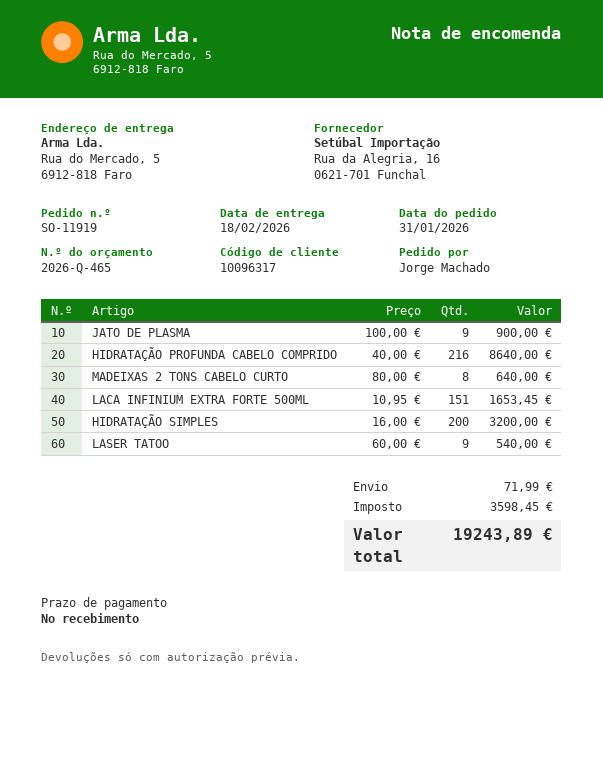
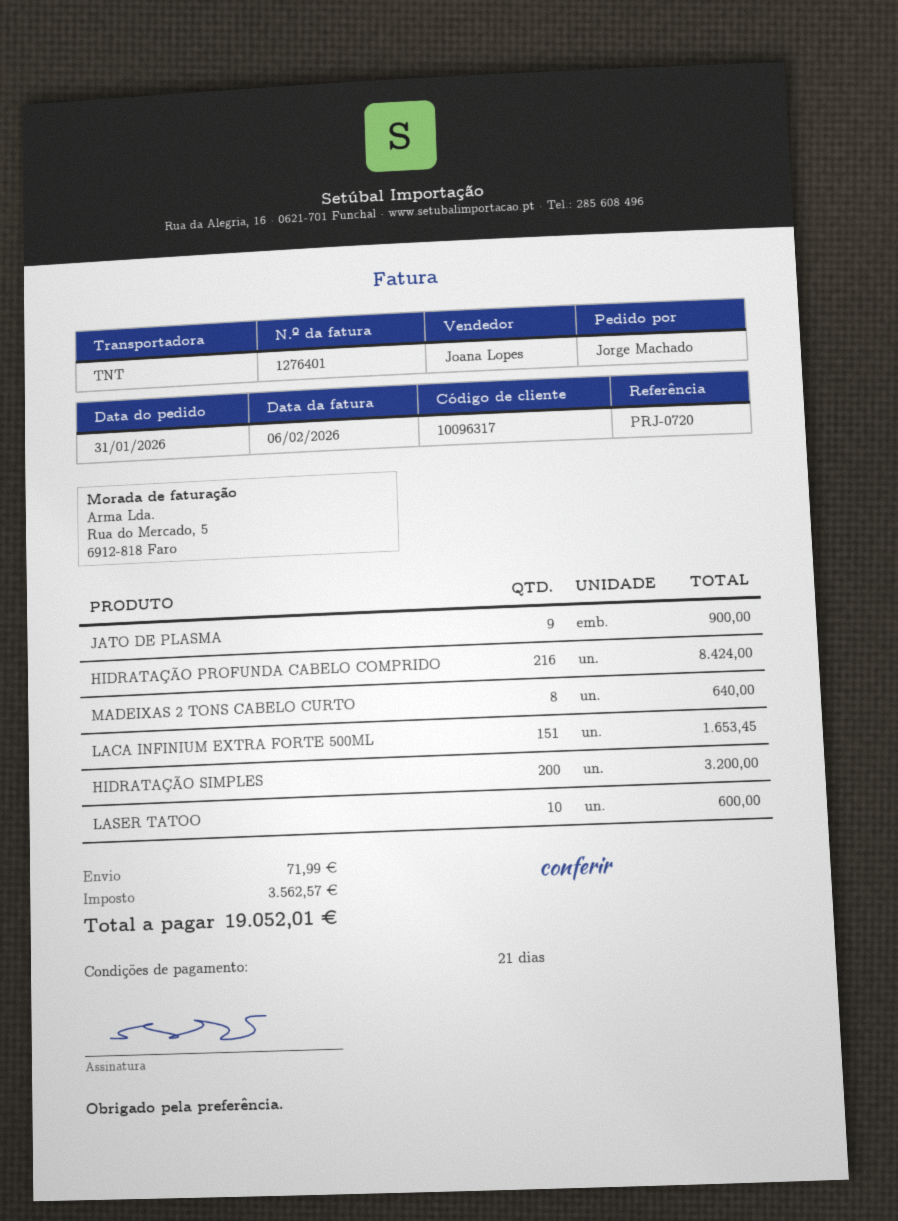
payment terms: on receipt -> 21 days
HIDRATAÇÃO PROFUNDA CABELO COMPRIDO: 216 for 8640.00 -> 216 for 8424.00
LASER TATOO: 9 for 540.00 -> 10 for 600.00
tax: 3598.45 -> 3562.57
total: 19243.89 -> 19052.01

